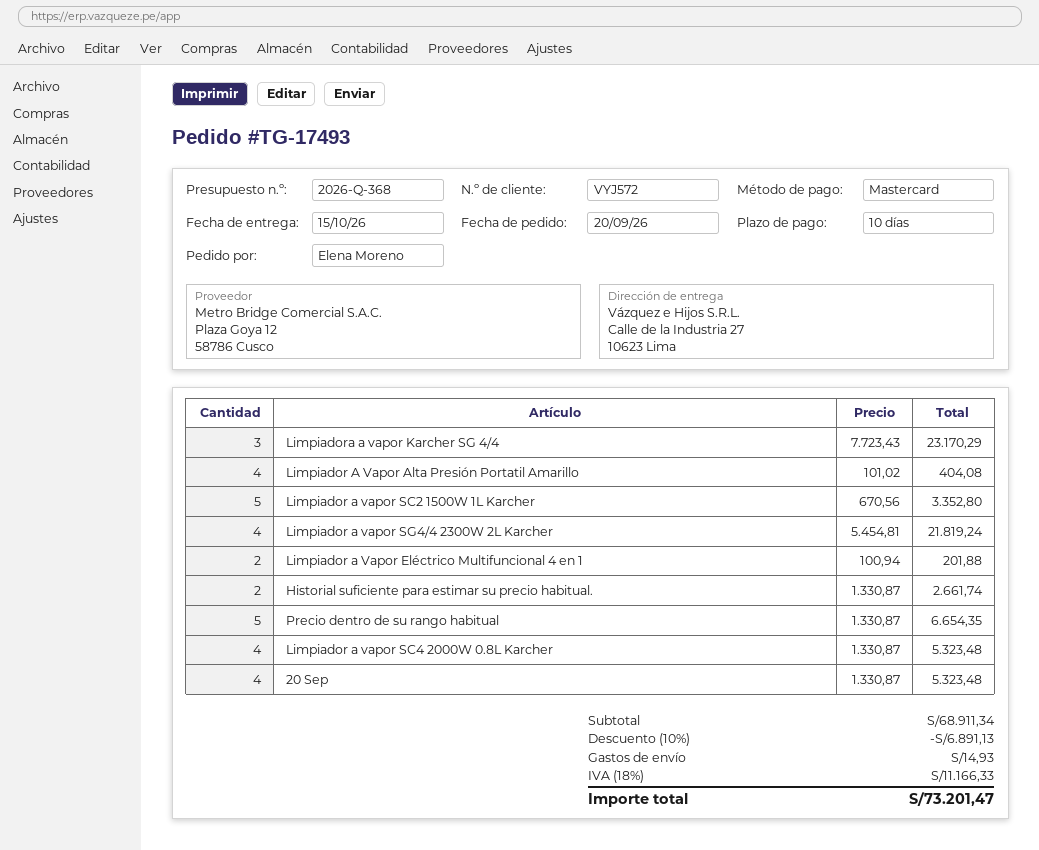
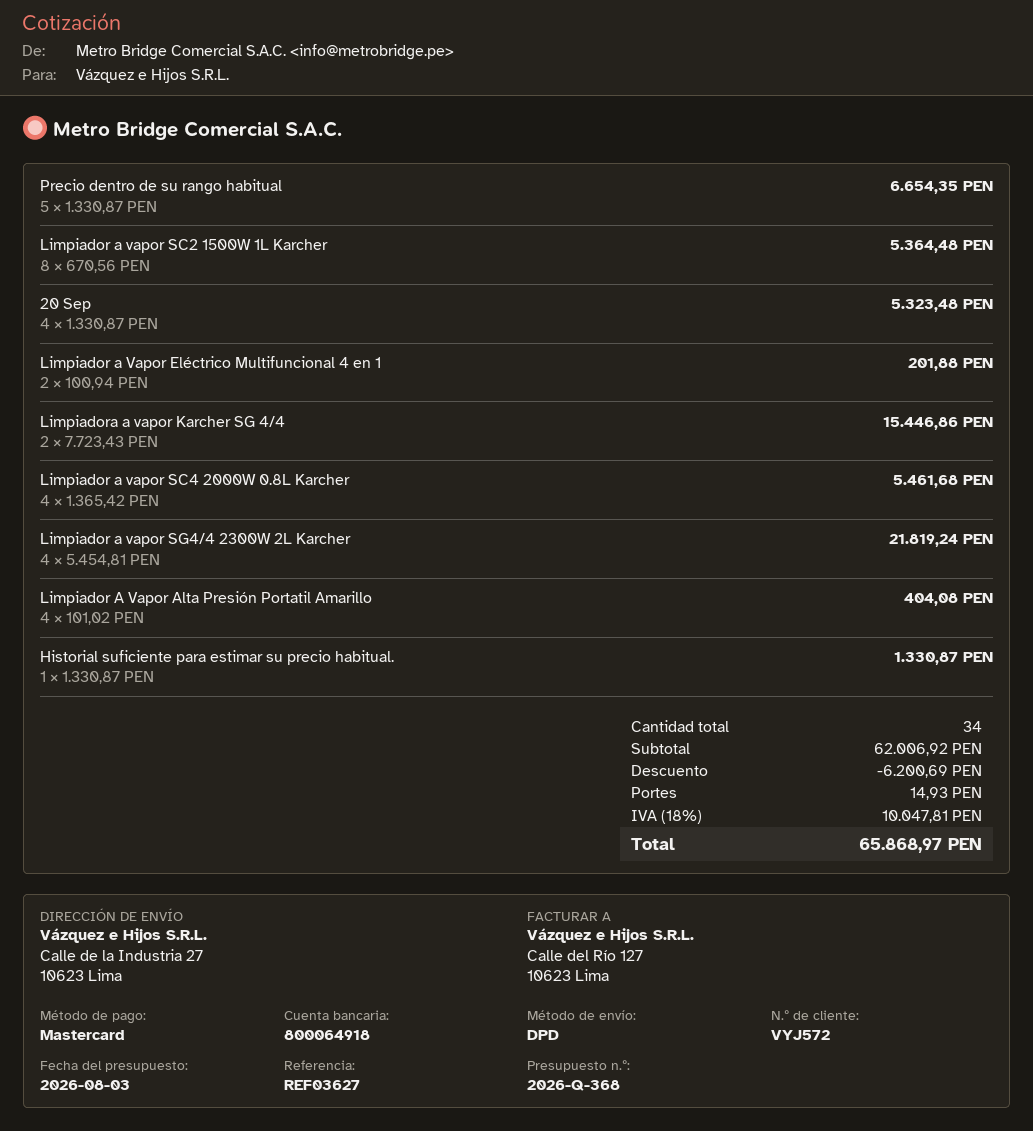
Limpiadora a vapor Karcher SG 4/4: 3 x 7723.43 = 23170.29 -> 2 x 7723.43 = 15446.86
Limpiador a vapor SC2 1500W 1L Karcher: 5 x 670.56 = 3352.80 -> 8 x 670.56 = 5364.48
Historial suficiente para estimar su precio habitual.: 2 x 1330.87 = 2661.74 -> 1 x 1330.87 = 1330.87
Limpiador a vapor SC4 2000W 0.8L Karcher: 4 x 1330.87 = 5323.48 -> 4 x 1365.42 = 5461.68
subtotal: 68911.34 -> 62006.92
discount: 6891.13 -> 6200.69
tax: 18% = 11166.33 -> 18% = 10047.81
total: 73201.47 -> 65868.97

